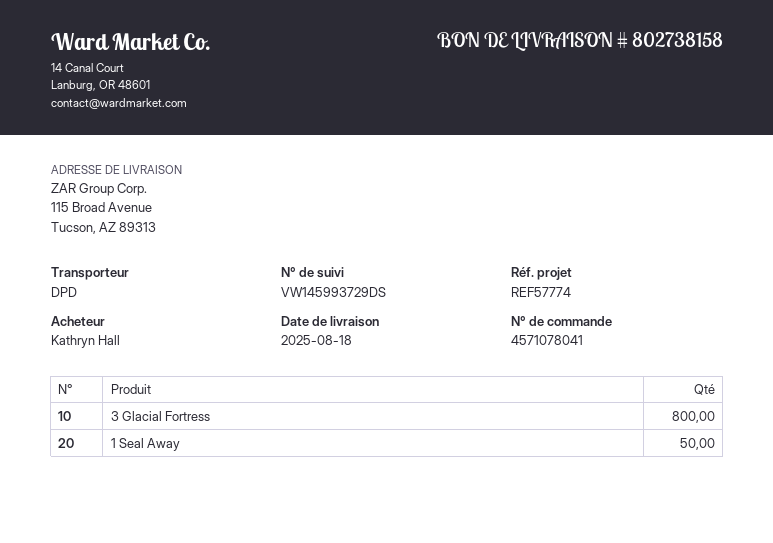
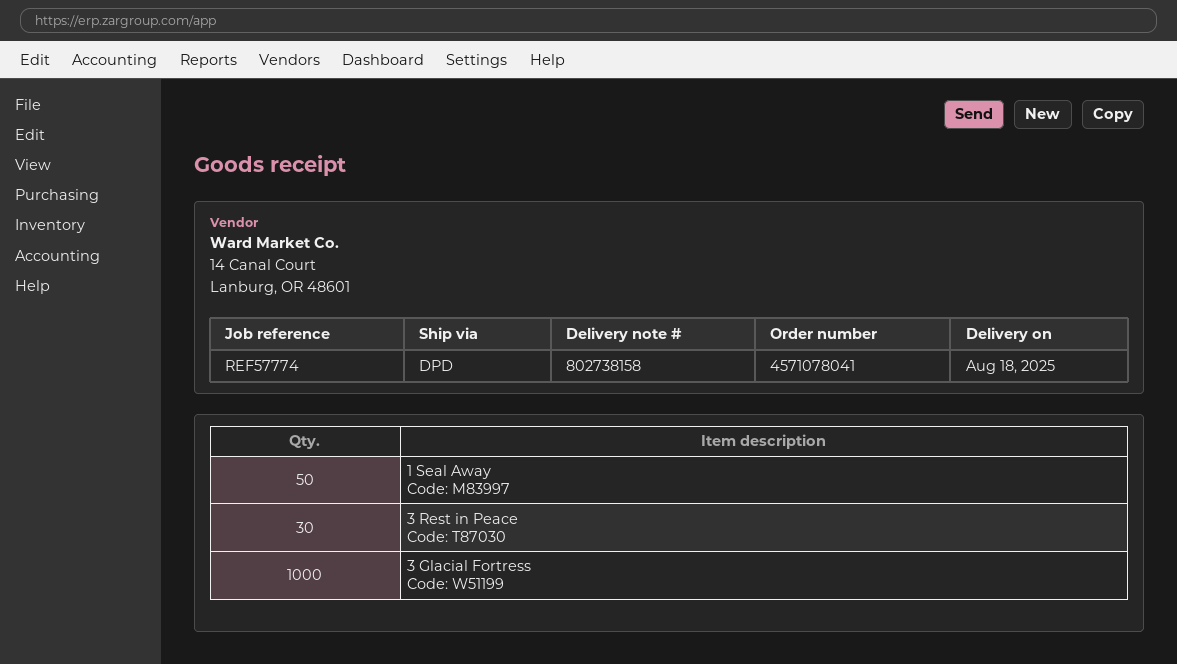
3 Glacial Fortress: 800 -> 1000
3 Rest in Peace: none -> 30

